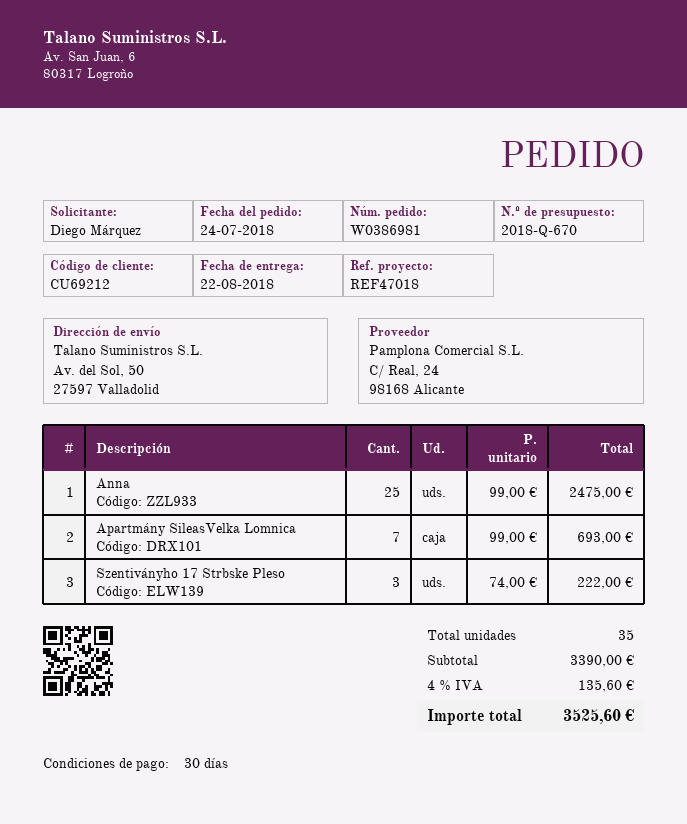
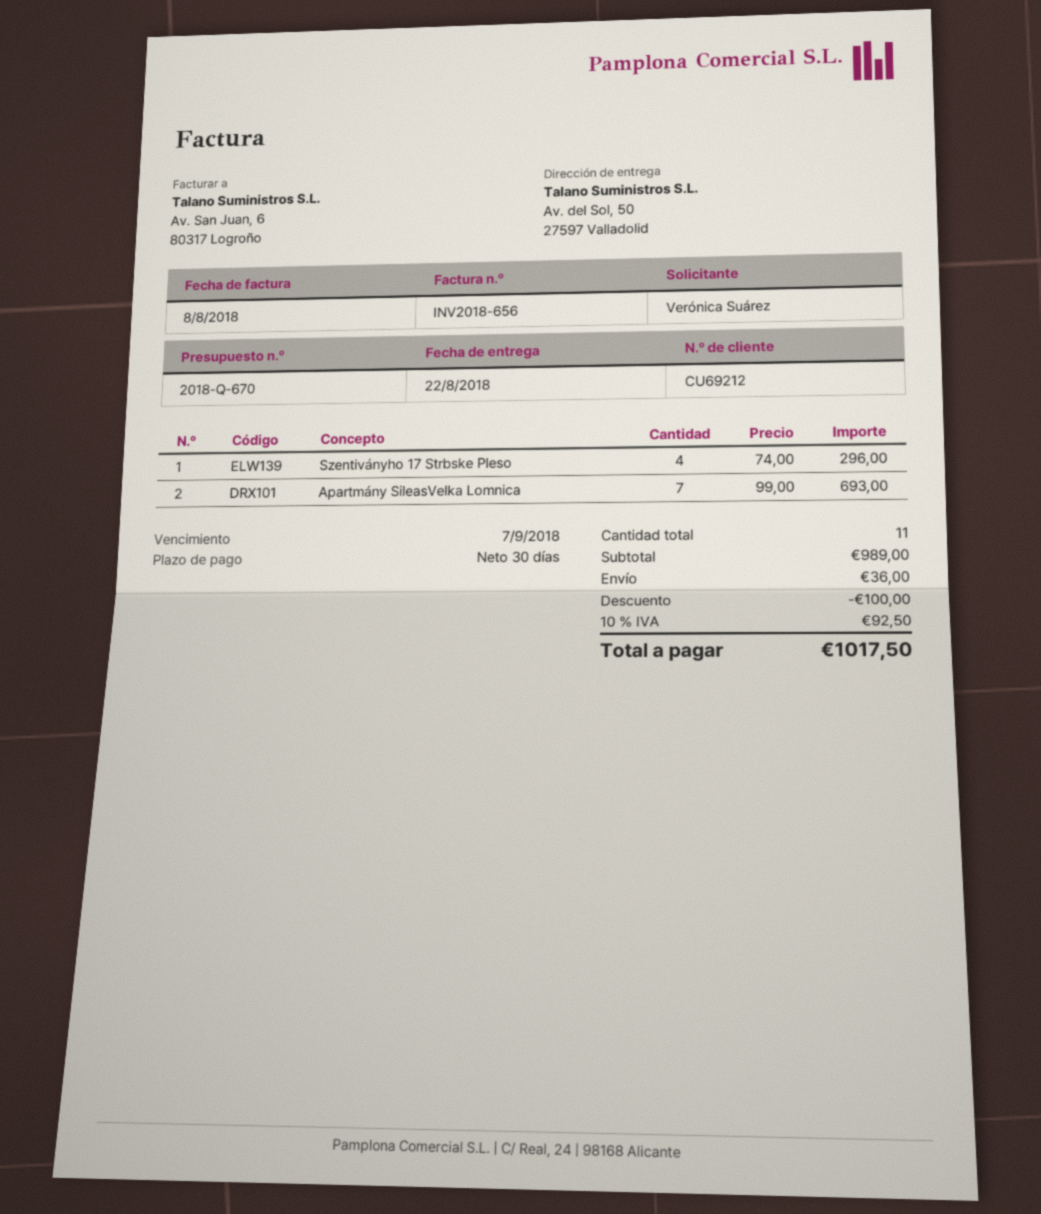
ordered by: Diego Márquez -> Verónica Suárez
Anna: 25 x 99.00 = 2475.00 -> none
Szentiványho 17 Strbske Pleso: 3 x 74.00 = 222.00 -> 4 x 74.00 = 296.00
total quantity: 35 -> 11
subtotal: 3390.00 -> 989.00
discount: none -> 100.00
shipping: none -> 36.00
tax: 4% = 135.60 -> 10% = 92.50
total: 3525.60 -> 1017.50

